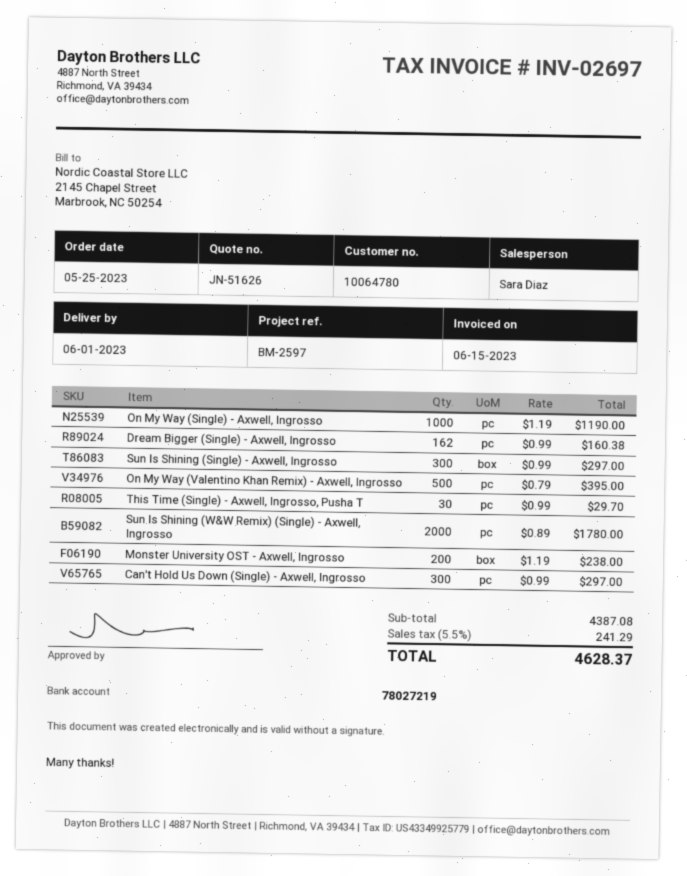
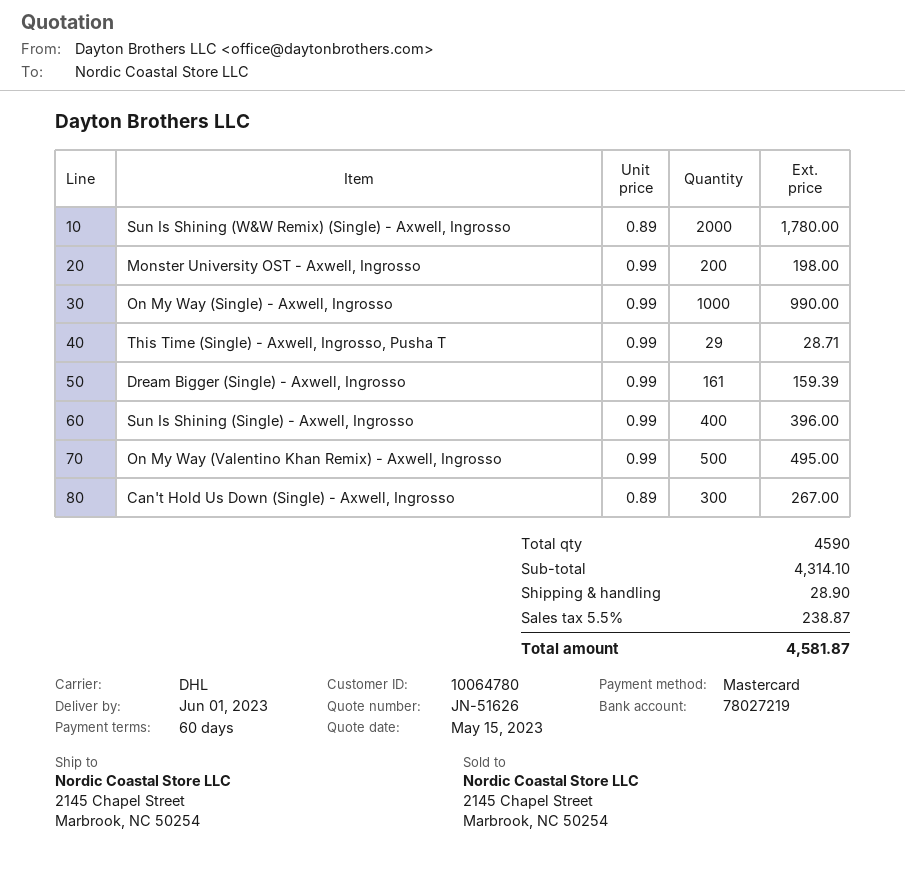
On My Way (Single) - Axwell, Ingrosso: 1000 x 1.19 = 1190.00 -> 1000 x 0.99 = 990.00
Dream Bigger (Single) - Axwell, Ingrosso: 162 x 0.99 = 160.38 -> 161 x 0.99 = 159.39
Sun Is Shining (Single) - Axwell, Ingrosso: 300 x 0.99 = 297.00 -> 400 x 0.99 = 396.00
On My Way (Valentino Khan Remix) - Axwell, Ingrosso: 500 x 0.79 = 395.00 -> 500 x 0.99 = 495.00
This Time (Single) - Axwell, Ingrosso, Pusha T: 30 x 0.99 = 29.70 -> 29 x 0.99 = 28.71
Monster University OST - Axwell, Ingrosso: 200 x 1.19 = 238.00 -> 200 x 0.99 = 198.00
Can't Hold Us Down (Single) - Axwell, Ingrosso: 300 x 0.99 = 297.00 -> 300 x 0.89 = 267.00
subtotal: 4387.08 -> 4314.10
shipping: none -> 28.90
tax: 5.5% = 241.29 -> 5.5% = 238.87
total: 4628.37 -> 4581.87

